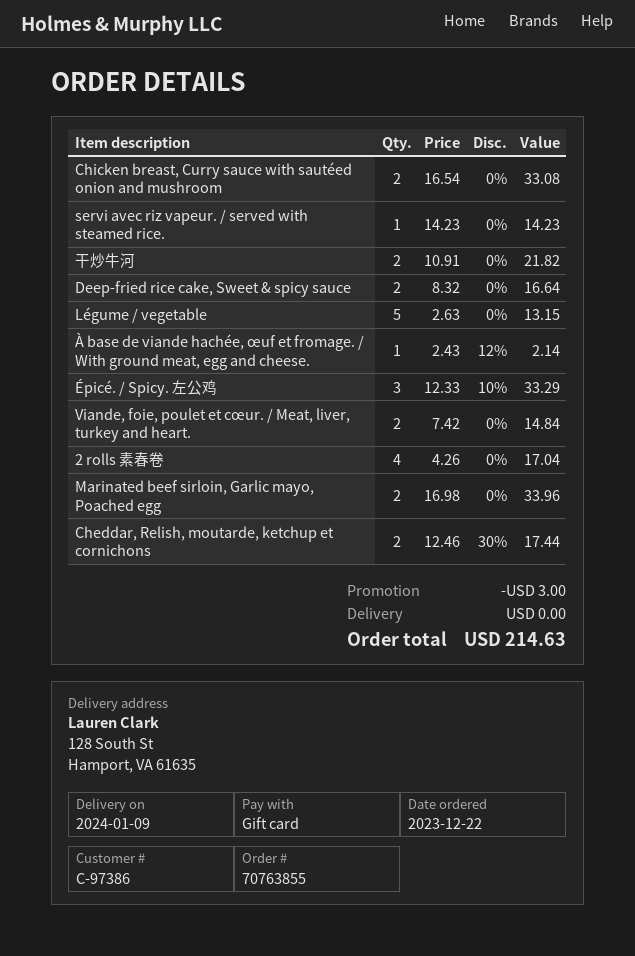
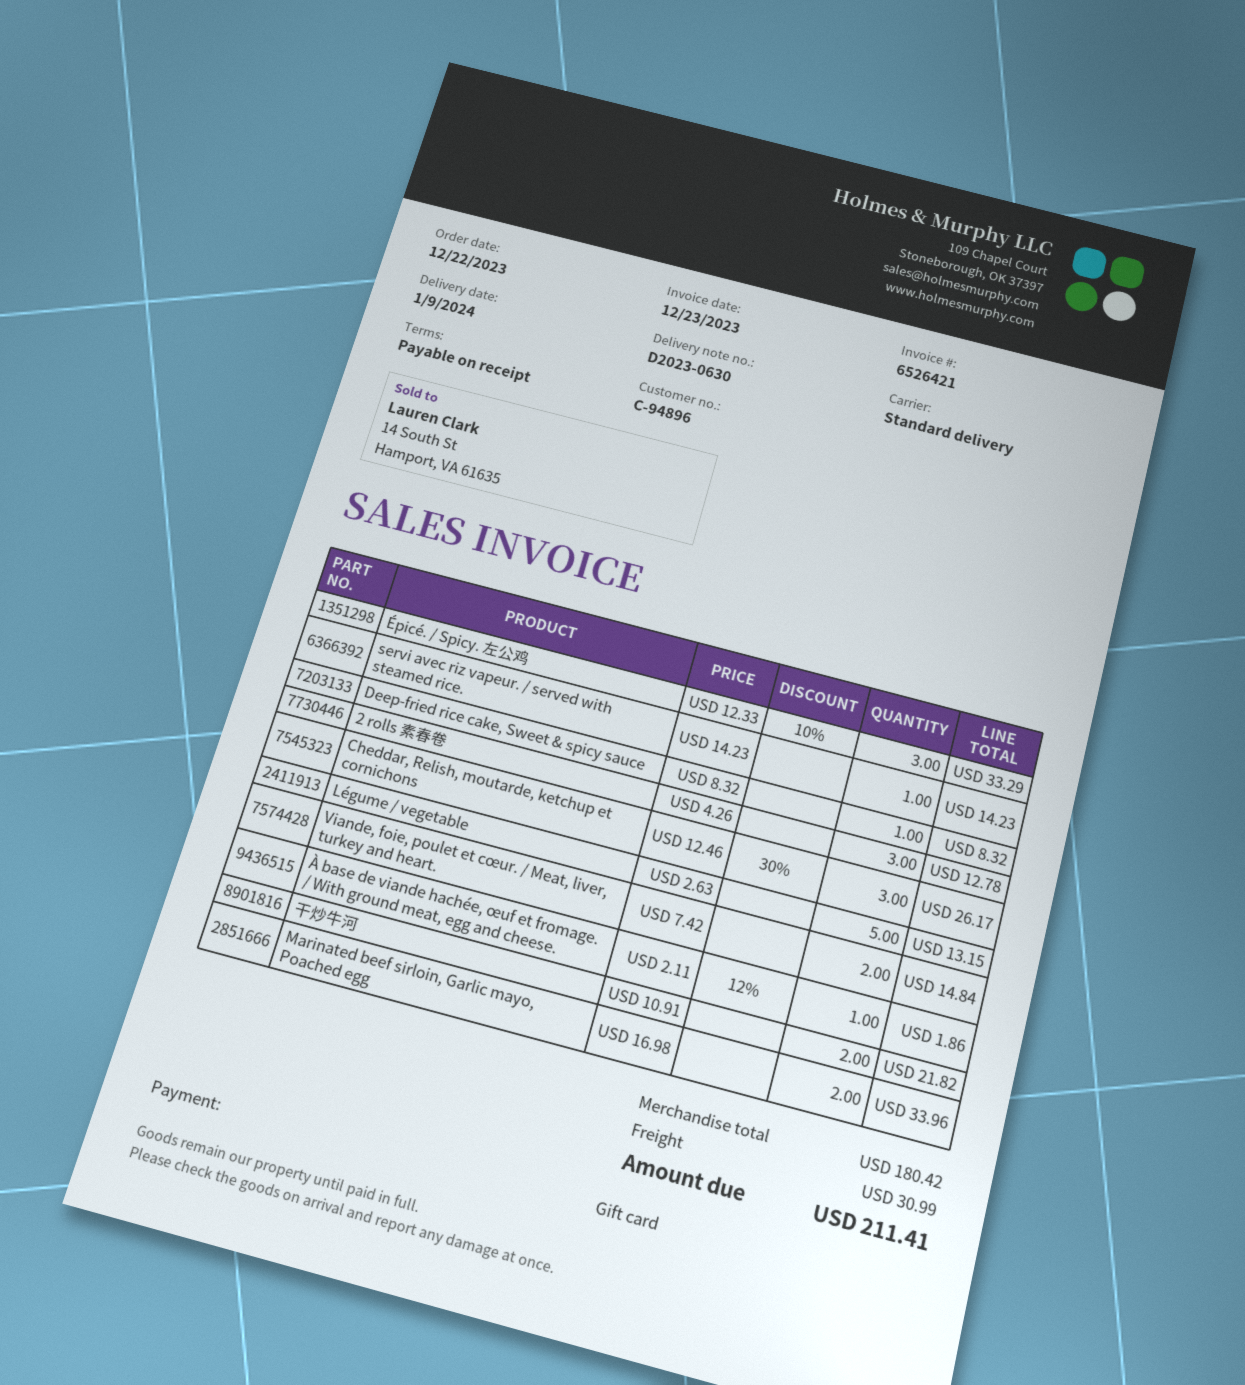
customer number: C-97386 -> C-94896
Chicken breast, Curry sauce with sautéed onion and mushroom: 2 x 16.54 = 33.08 -> none
Deep-fried rice cake, Sweet & spicy sauce: 2 x 8.32 = 16.64 -> 1 x 8.32 = 8.32
À base de viande hachée, œuf et fromage. / With ground meat, egg and cheese.: 1 x 2.43 - 12% = 2.14 -> 1 x 2.11 - 12% = 1.86
2 rolls 素春卷: 4 x 4.26 = 17.04 -> 3 x 4.26 = 12.78
Cheddar, Relish, moutarde, ketchup et cornichons: 2 x 12.46 - 30% = 17.44 -> 3 x 12.46 - 30% = 26.17
discount: 3.00 -> none
shipping: 0.00 -> 30.99
total: 214.63 -> 211.41

